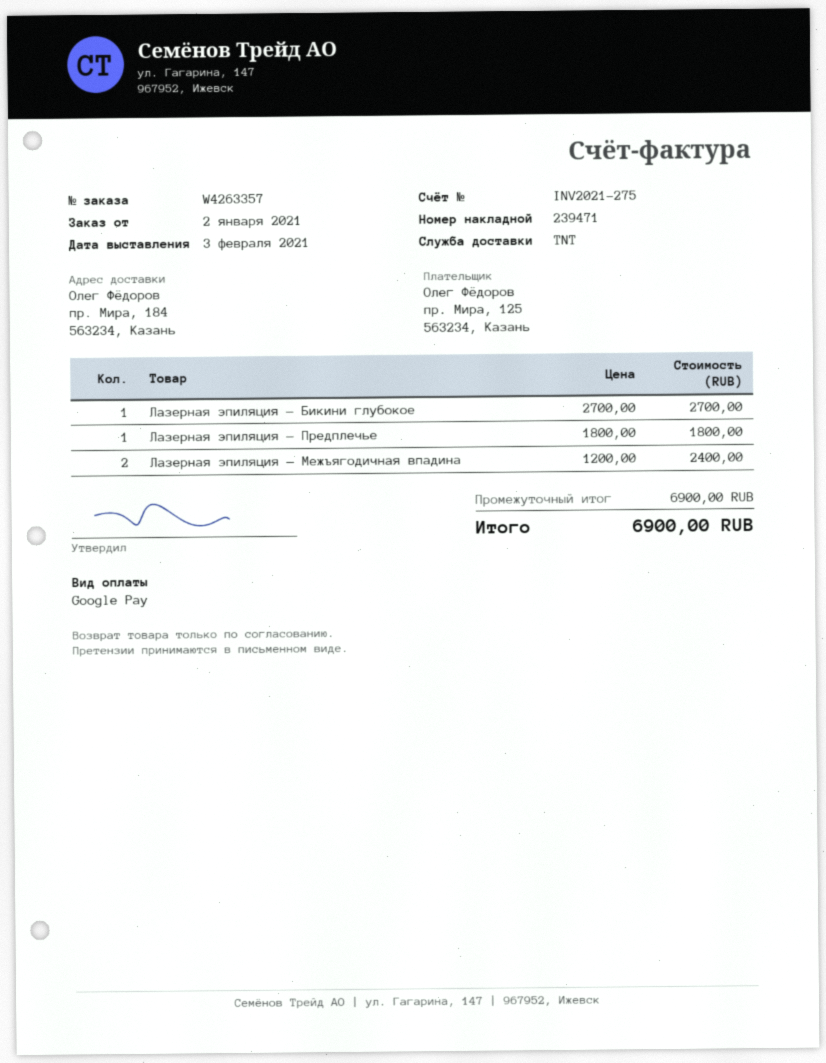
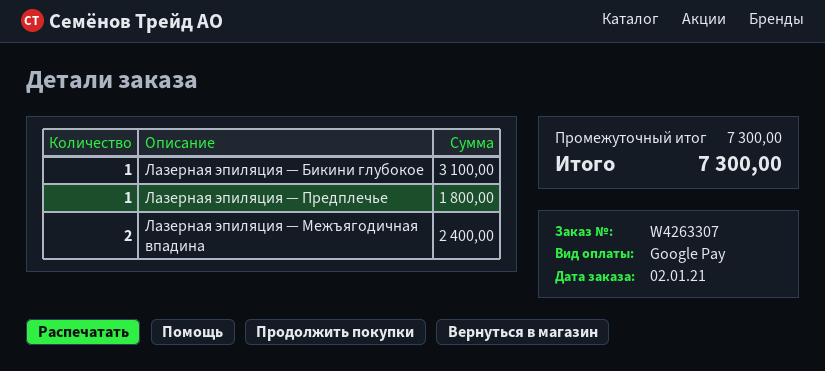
order number: W4263357 -> W4263307
Лазерная эпиляция — Бикини глубокое: 1 for 2700.00 -> 1 for 3100.00
subtotal: 6900.00 -> 7300.00
total: 6900.00 -> 7300.00

